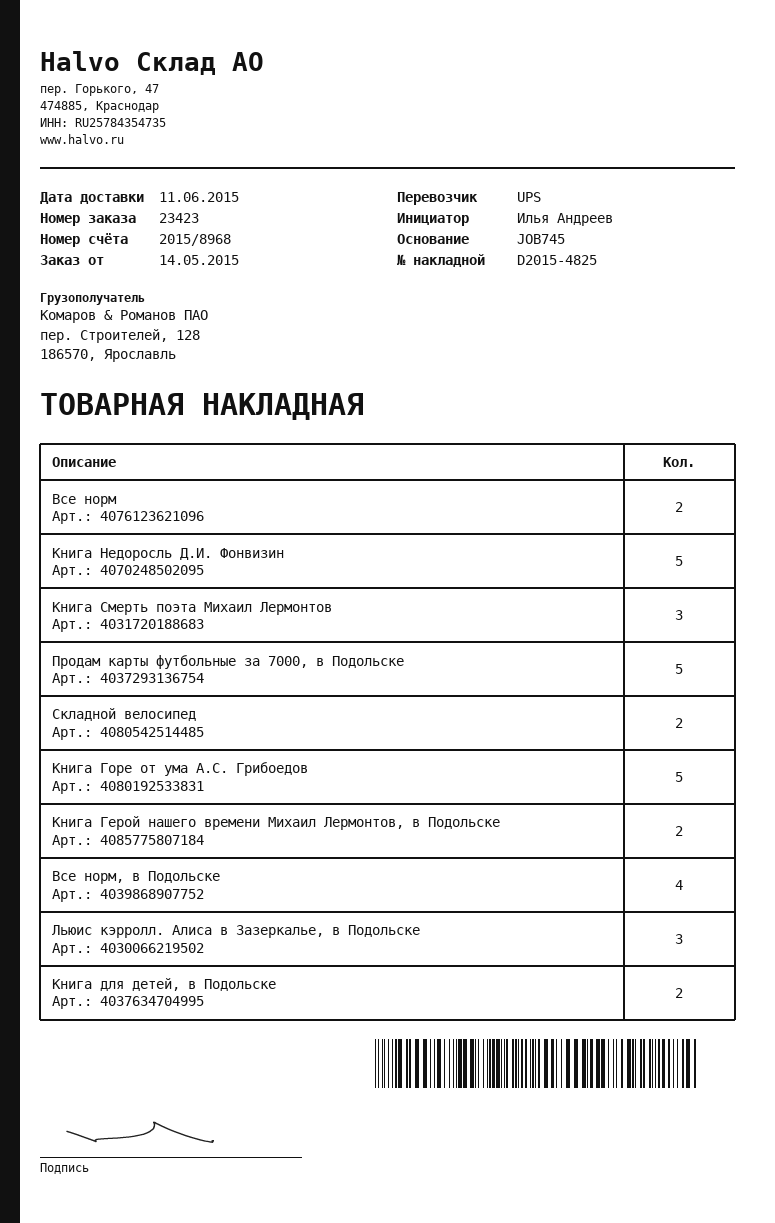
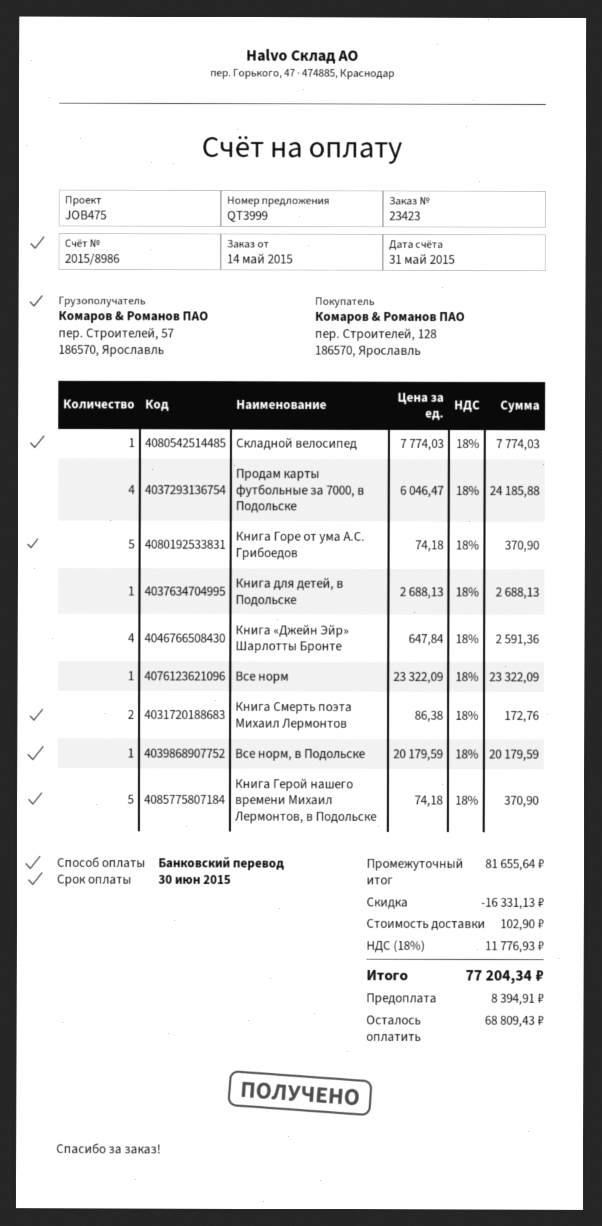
invoice number: 2015/8968 -> 2015/8986
reference: JOB745 -> JOB475
ship to: пер. Строителей, 128, 186570, Ярославль -> пер. Строителей, 57, 186570, Ярославль
Все норм: 2 -> 1
Книга Недоросль Д.И. Фонвизин: 5 -> none
Книга Смерть поэта Михаил Лермонтов: 3 -> 2
Продам карты футбольные за 7000, в Подольске: 5 -> 4
Складной велосипед: 2 -> 1
Книга Герой нашего времени Михаил Лермонтов, в Подольске: 2 -> 5
Все норм, в Подольске: 4 -> 1
Льюис кэрролл. Алиса в Зазеркалье, в Подольске: 3 -> none
Книга для детей, в Подольске: 2 -> 1
Книга «Джейн Эйр» Шарлотты Бронте: none -> 4

